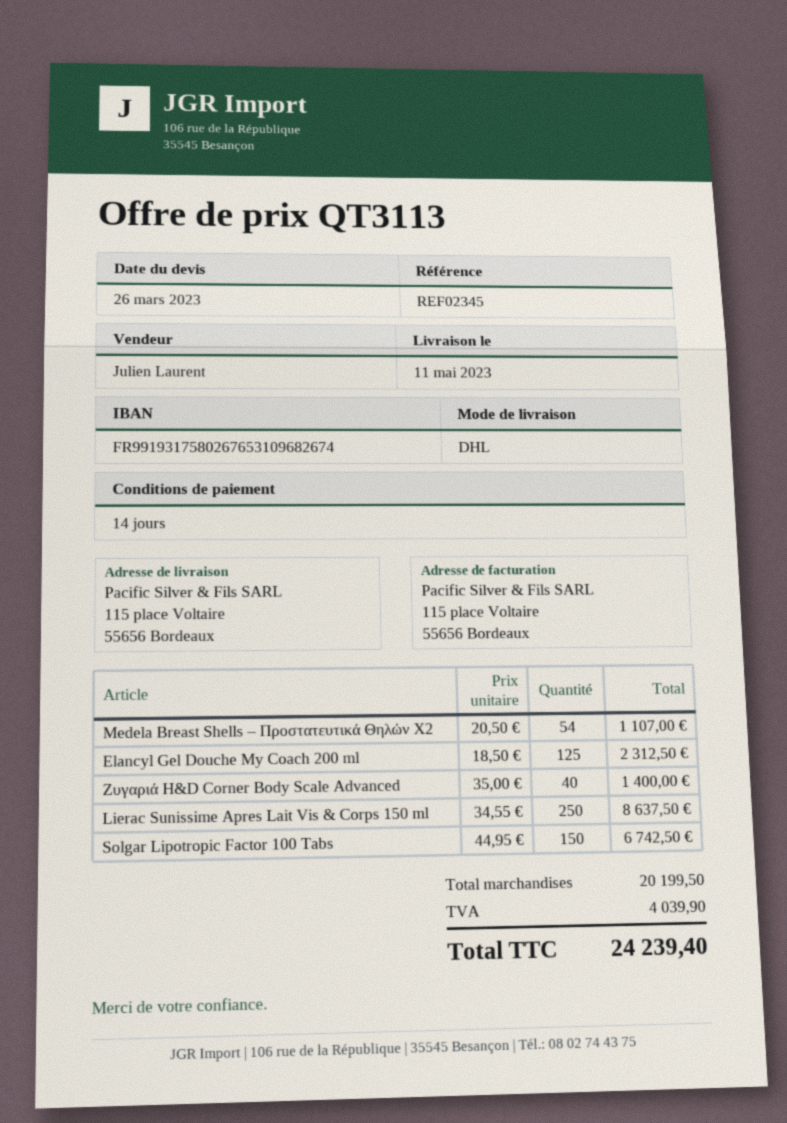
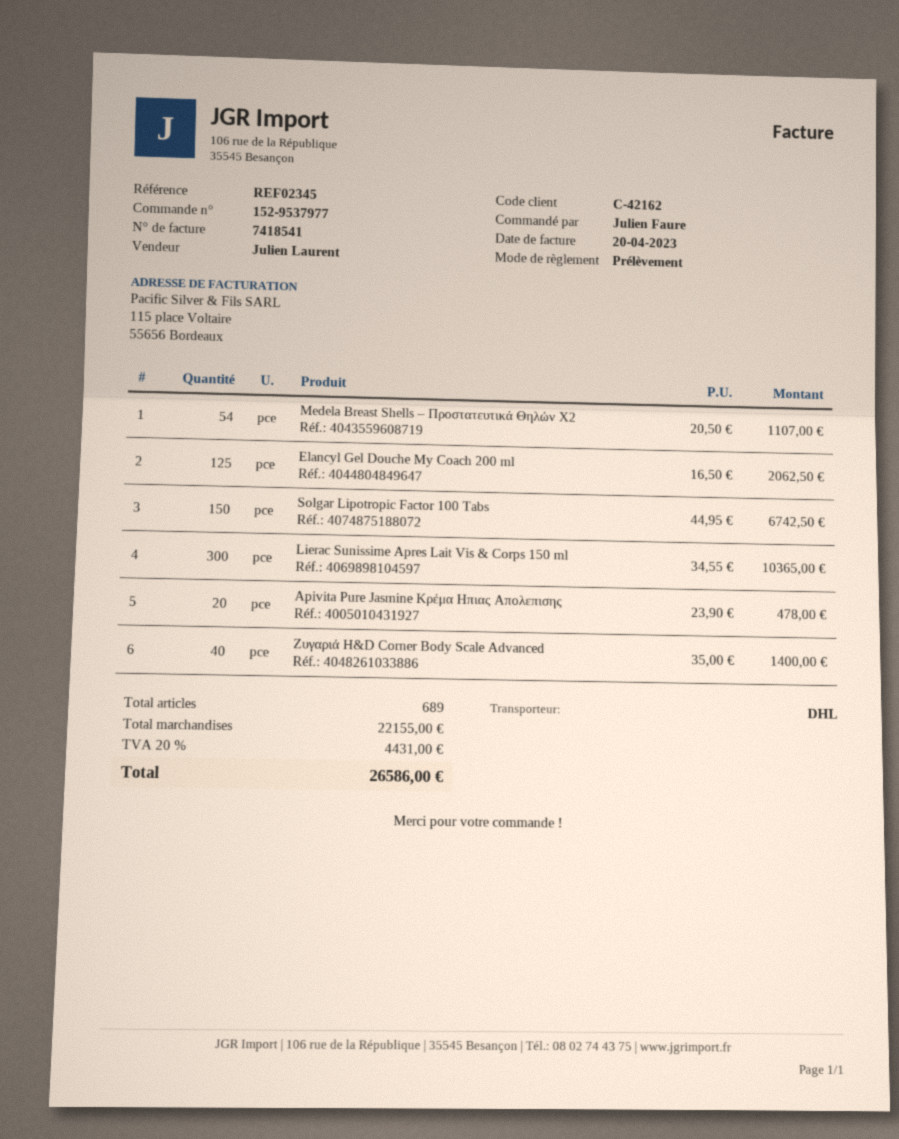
Elancyl Gel Douche My Coach 200 ml: 125 x 18.50 = 2312.50 -> 125 x 16.50 = 2062.50
Lierac Sunissime Apres Lait Vis & Corps 150 ml: 250 x 34.55 = 8637.50 -> 300 x 34.55 = 10365.00
Apivita Pure Jasmine Κρέμα Ηπιας Απολεπισης: none -> 20 x 23.90 = 478.00
subtotal: 20199.50 -> 22155.00
tax: 4039.90 -> 4431.00
total: 24239.40 -> 26586.00

